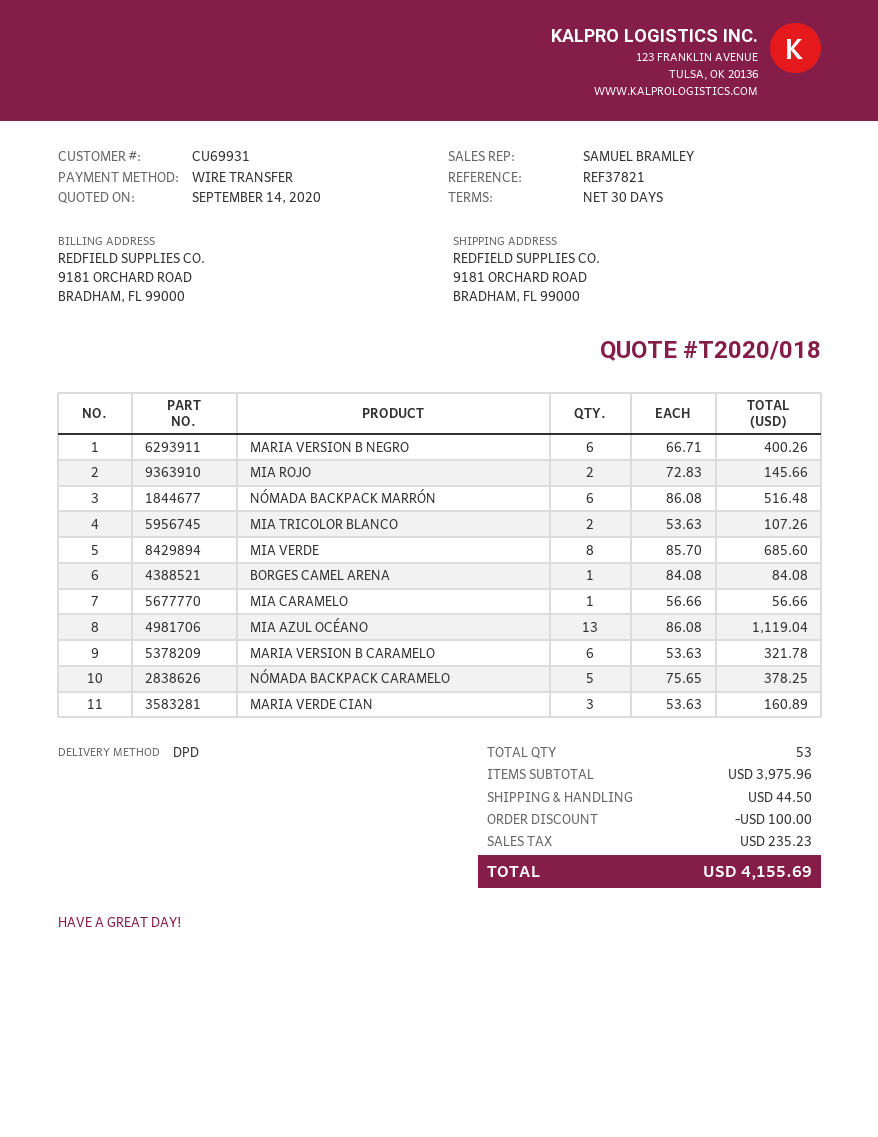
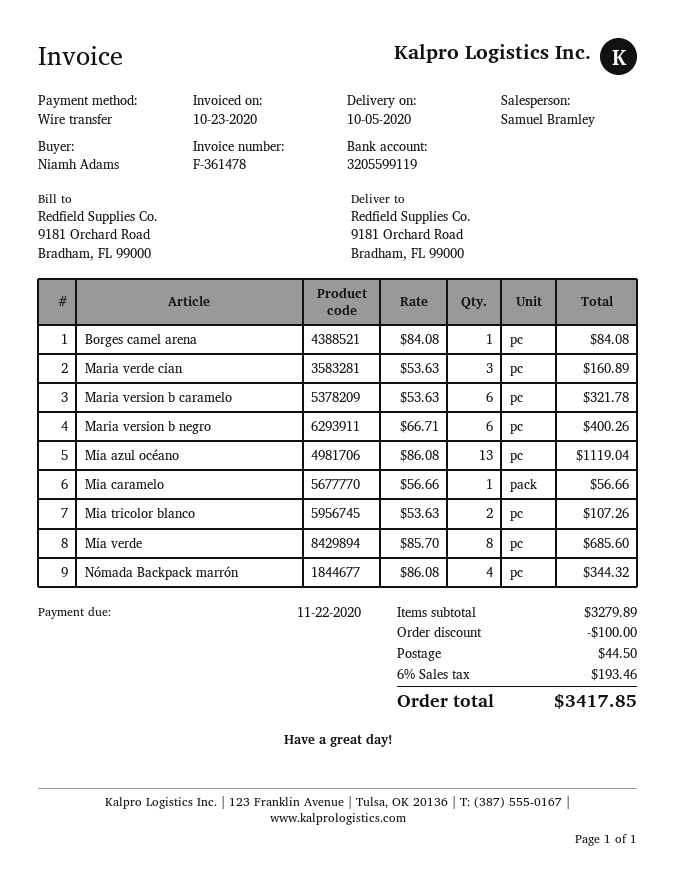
MIA ROJO: 2 x 72.83 = 145.66 -> none
NÓMADA BACKPACK MARRÓN: 6 x 86.08 = 516.48 -> 4 x 86.08 = 344.32
NÓMADA BACKPACK CARAMELO: 5 x 75.65 = 378.25 -> none
subtotal: 3975.96 -> 3279.89
tax: 235.23 -> 193.46
total: 4155.69 -> 3417.85

